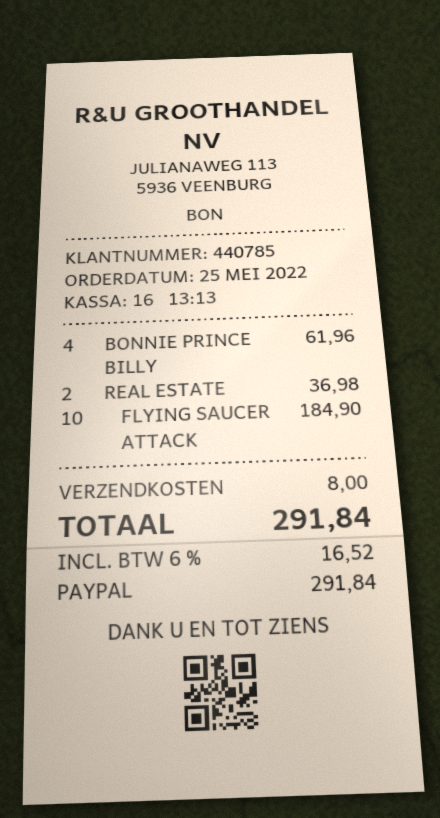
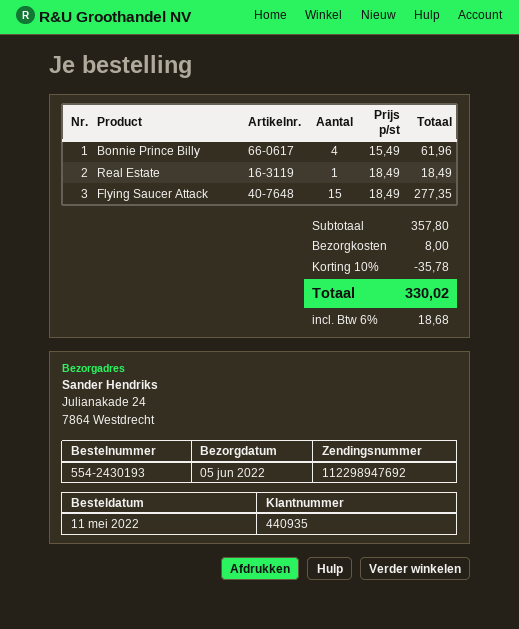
order date: 2022-05-25 -> 2022-05-11
customer number: 440785 -> 440935
REAL ESTATE: 2 for 36.98 -> 1 for 18.49
FLYING SAUCER ATTACK: 10 for 184.90 -> 15 for 277.35
discount: none -> 10% = 35.78
tax: 6% = 16.52 -> 6% = 18.68
total: 291.84 -> 330.02

